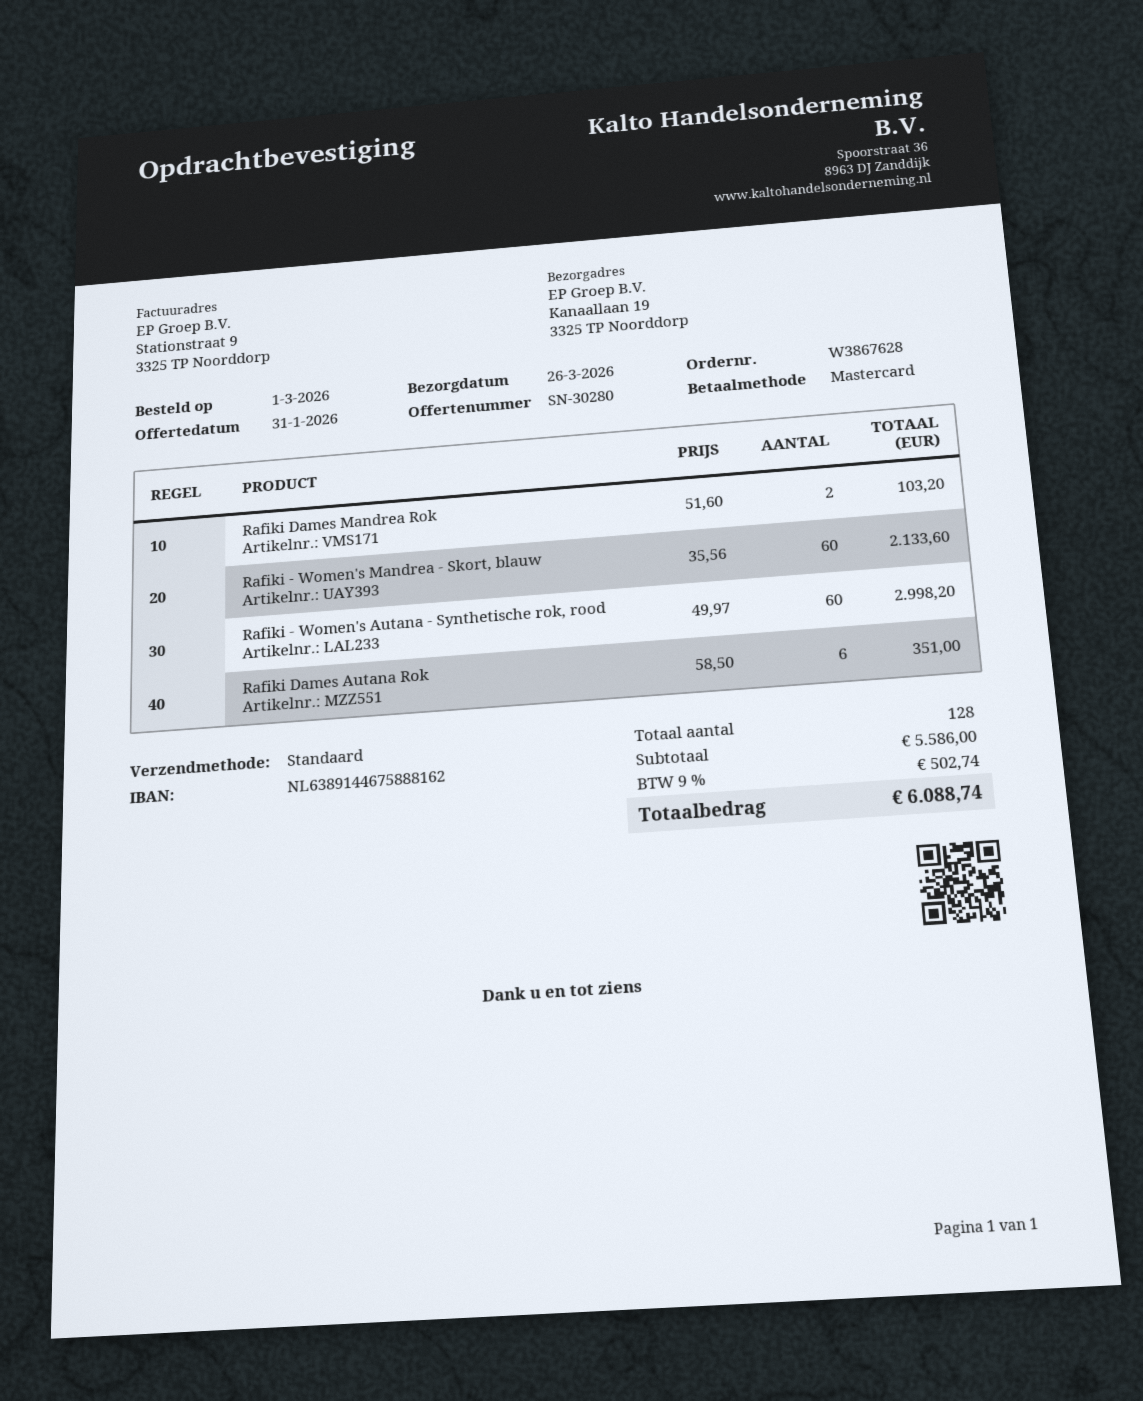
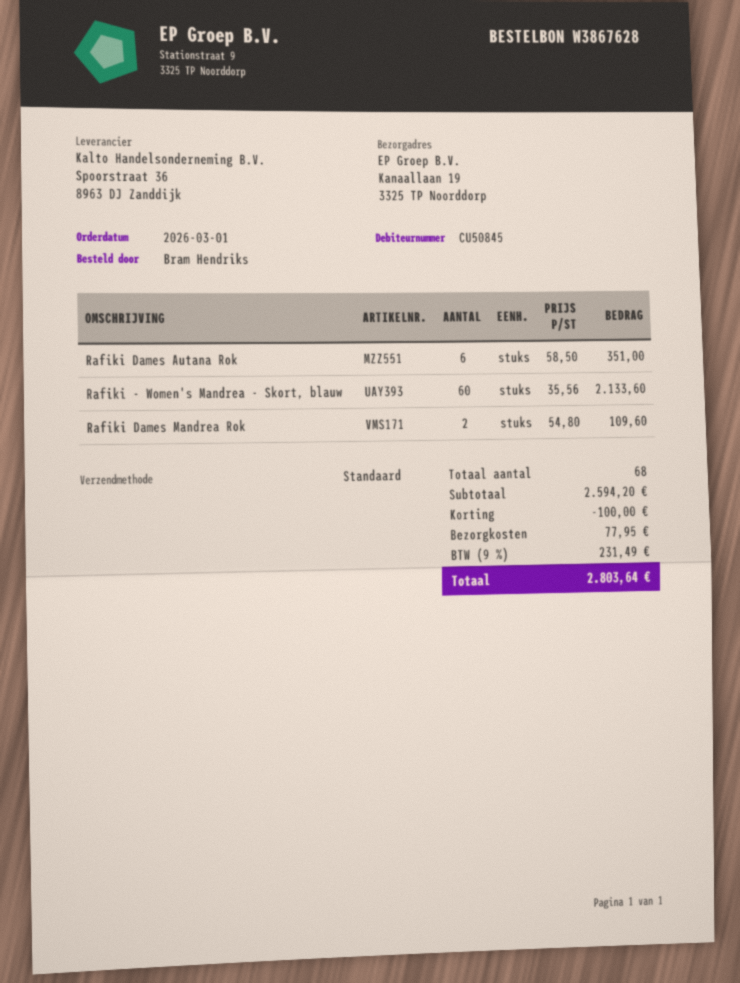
Rafiki Dames Mandrea Rok: 2 x 51.60 = 103.20 -> 2 x 54.80 = 109.60
Rafiki - Women's Autana - Synthetische rok, rood: 60 x 49.97 = 2998.20 -> none
total quantity: 128 -> 68
subtotal: 5586.00 -> 2594.20
discount: none -> 100.00
shipping: none -> 77.95
tax: 9% = 502.74 -> 9% = 231.49
total: 6088.74 -> 2803.64

